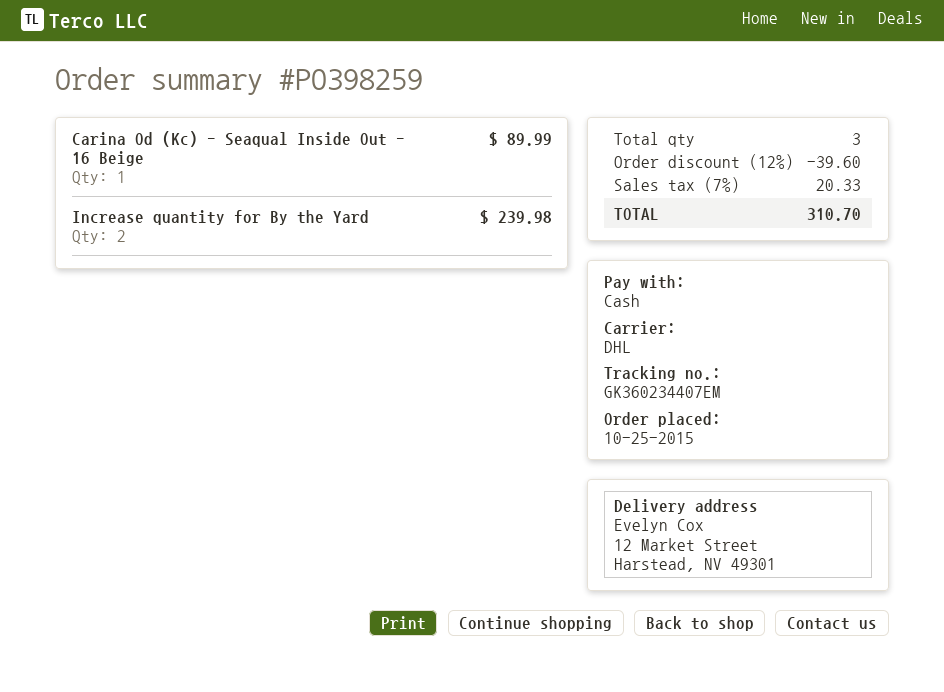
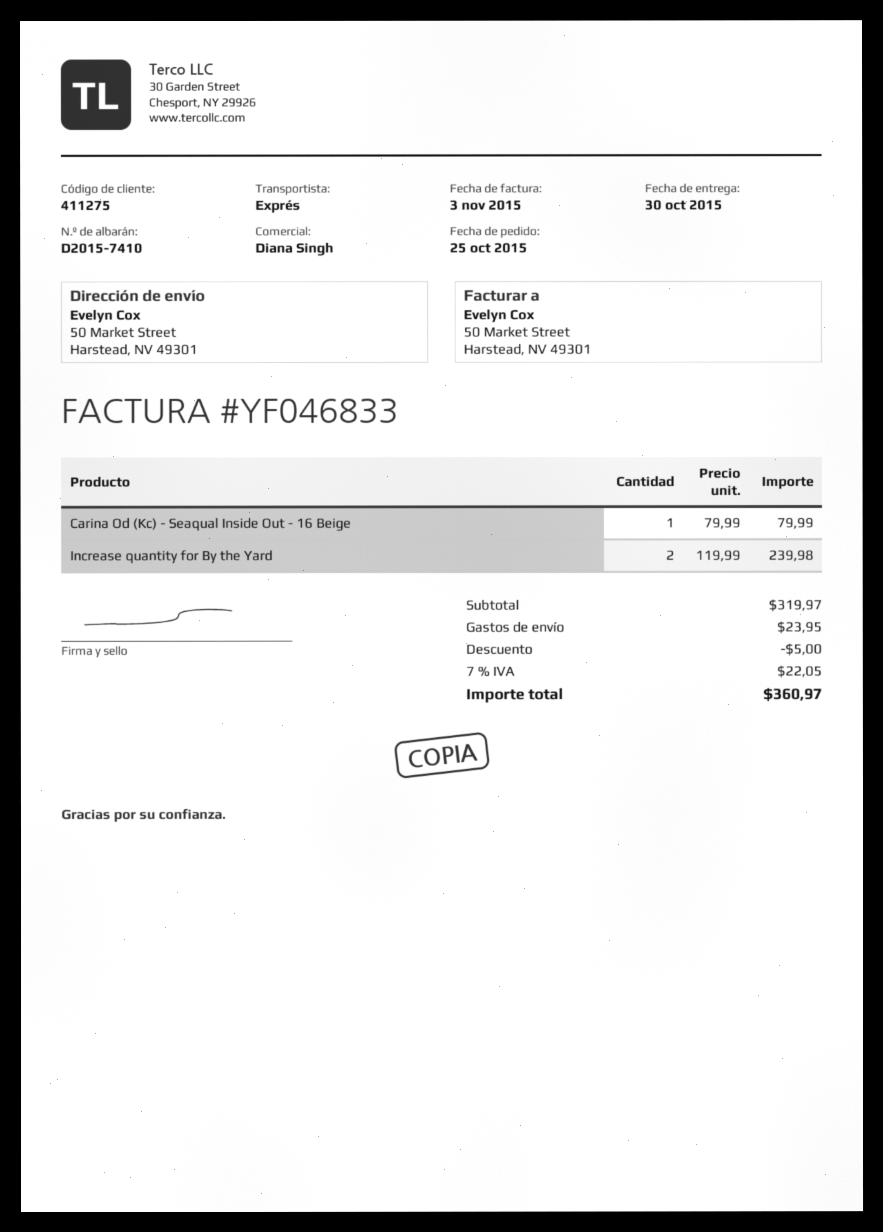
shipping method: DHL -> express
ship to: 12 Market Street, Harstead, NV 49301 -> 50 Market Street, Harstead, NV 49301
Carina Od (Kc) - Seaqual Inside Out - 16 Beige: 1 for 89.99 -> 1 for 79.99
discount: 39.60 -> 5.00
shipping: none -> 23.95
tax: 7% = 20.33 -> 7% = 22.05
total: 310.70 -> 360.97

